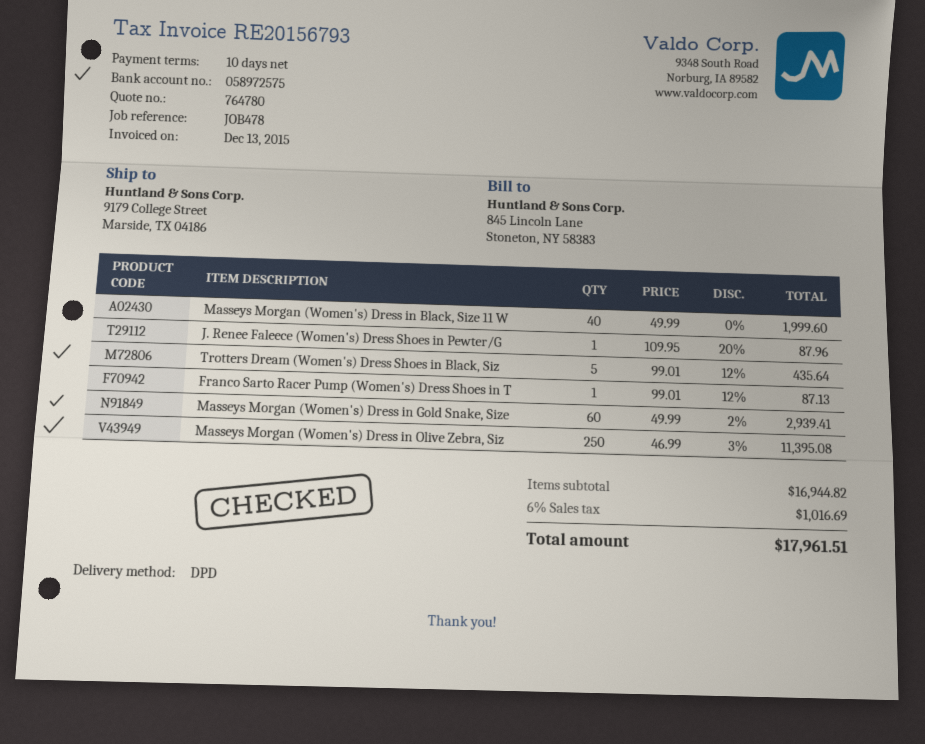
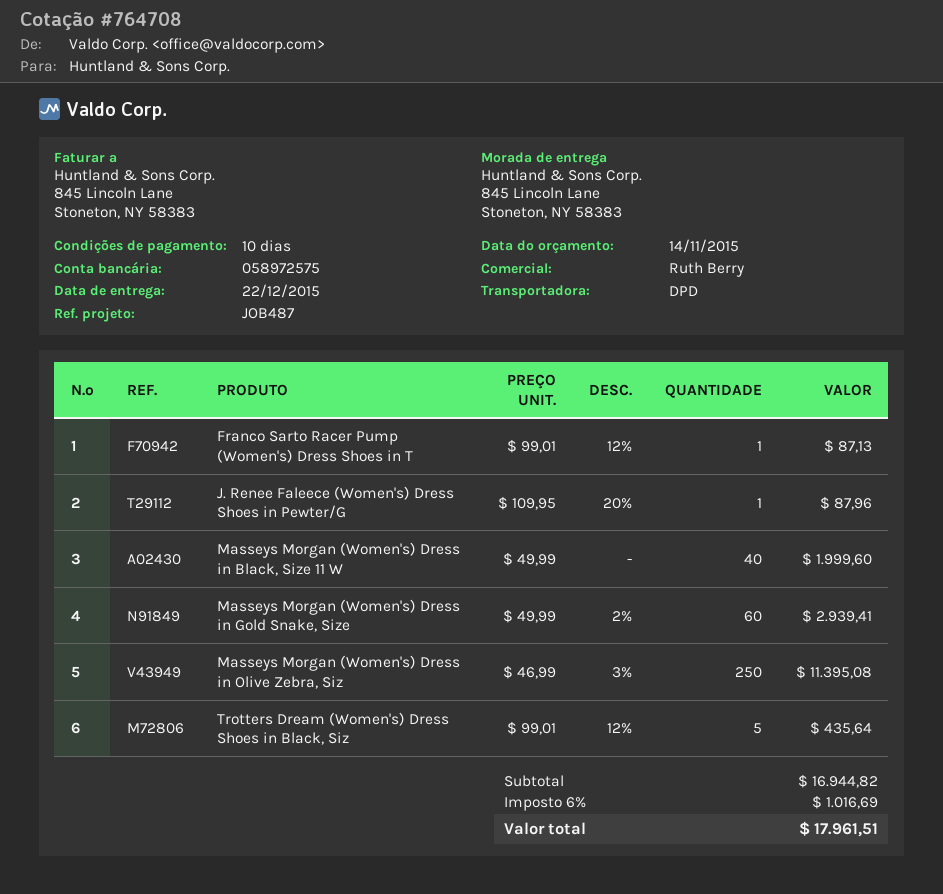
quote number: 764780 -> 764708
reference: JOB478 -> JOB487
ship to: 9179 College Street, Marside, TX 04186 -> 845 Lincoln Lane, Stoneton, NY 58383

